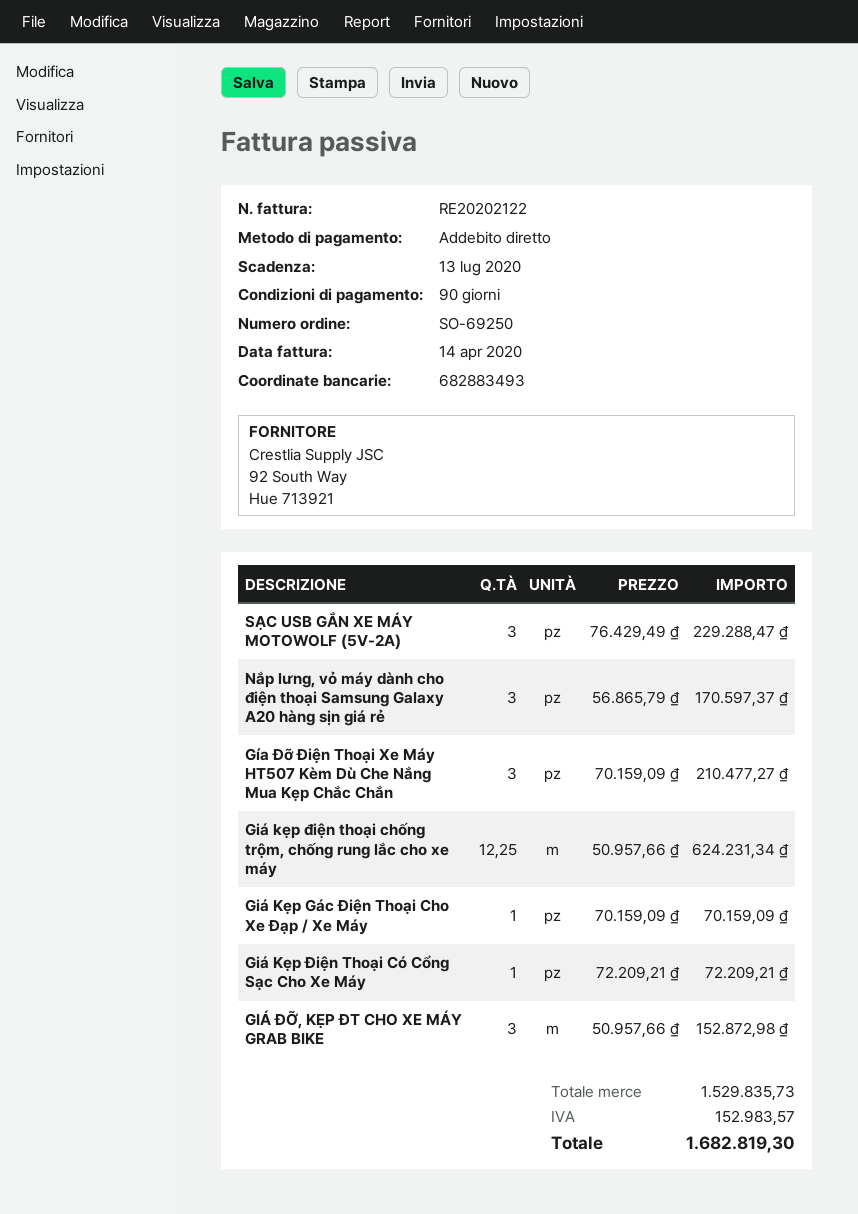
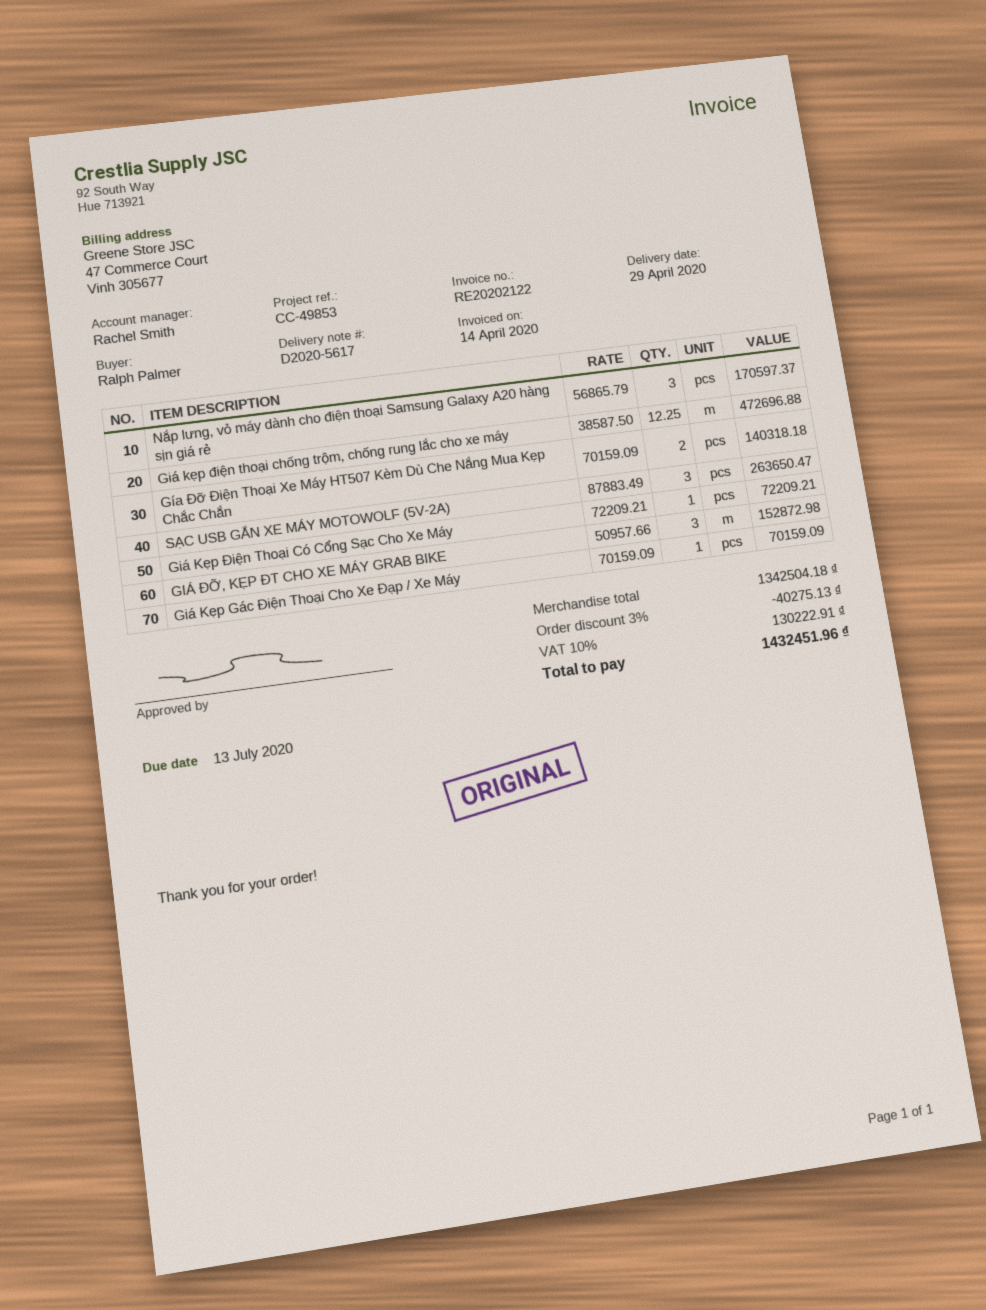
SẠC USB GẮN XE MÁY MOTOWOLF (5V-2A): 3 x 76429.49 = 229288.47 -> 3 x 87883.49 = 263650.47
Gía Đỡ Điện Thoại Xe Máy HT507 Kèm Dù Che Nắng Mua Kẹp Chắc Chắn: 3 x 70159.09 = 210477.27 -> 2 x 70159.09 = 140318.18
Giá kẹp điện thoại chống trộm, chống rung lắc cho xe máy: 12.25 x 50957.66 = 624231.34 -> 12.25 x 38587.50 = 472696.88
subtotal: 1529835.73 -> 1342504.18
discount: none -> 3% = 40275.13
tax: 152983.57 -> 130222.91
total: 1682819.30 -> 1432451.96

